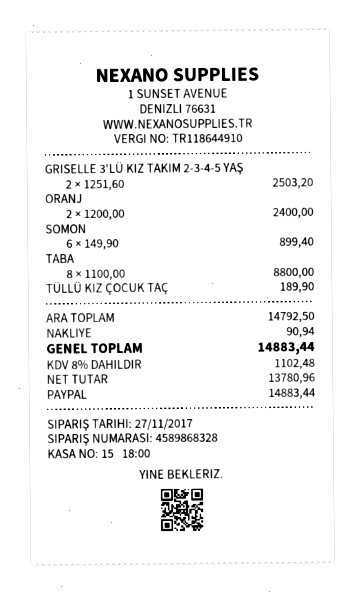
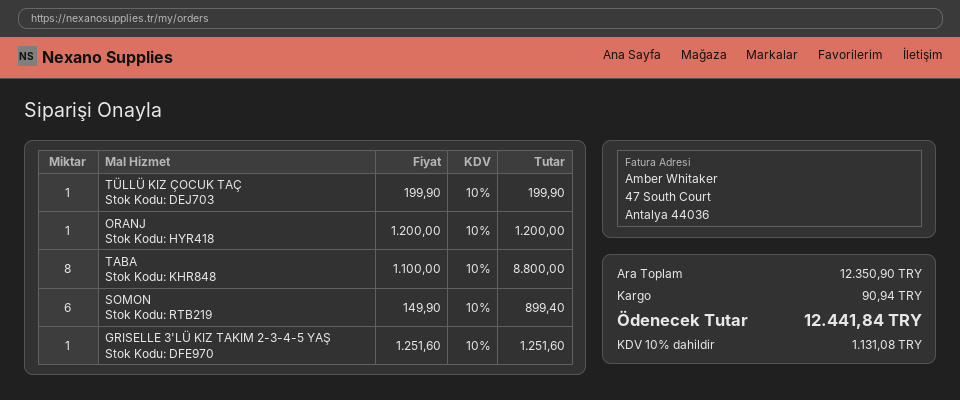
GRISELLE 3'LÜ KIZ TAKIM 2-3-4-5 YAŞ: 2 x 1251.60 = 2503.20 -> 1 x 1251.60 = 1251.60
ORANJ: 2 x 1200.00 = 2400.00 -> 1 x 1200.00 = 1200.00
TÜLLÜ KIZ ÇOCUK TAÇ: 1 x 189.90 = 189.90 -> 1 x 199.90 = 199.90
subtotal: 14792.50 -> 12350.90
tax: 8% = 1102.48 -> 10% = 1131.08
total: 14883.44 -> 12441.84

